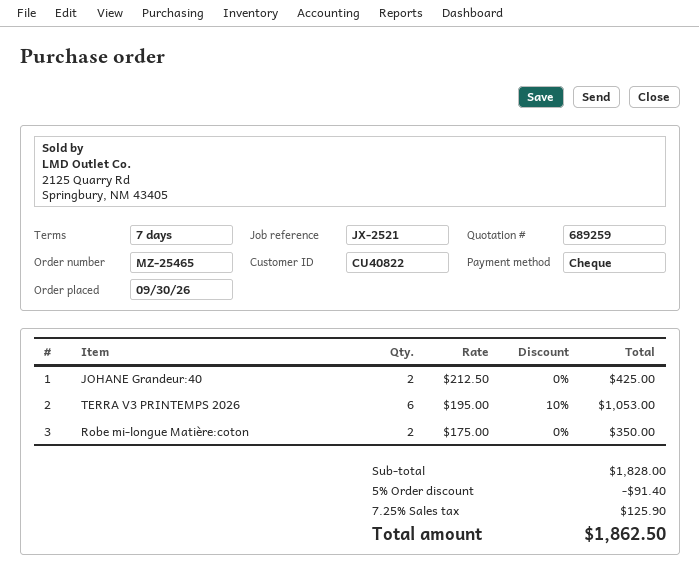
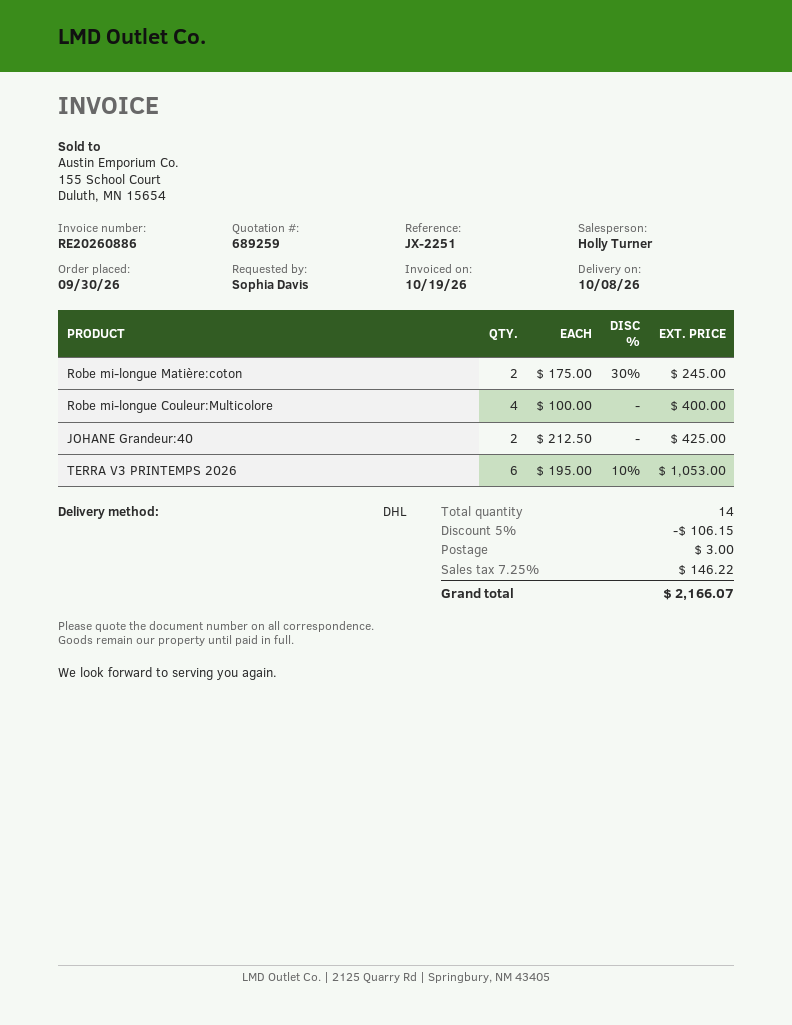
reference: JX-2521 -> JX-2251
Robe mi-longue Matière:coton: 2 x 175.00 = 350.00 -> 2 x 175.00 - 30% = 245.00
Robe mi-longue Couleur:Multicolore: none -> 4 x 100.00 = 400.00
discount: 5% = 91.40 -> 5% = 106.15
shipping: none -> 3.00
tax: 7.25% = 125.90 -> 7.25% = 146.22
total: 1862.50 -> 2166.07

